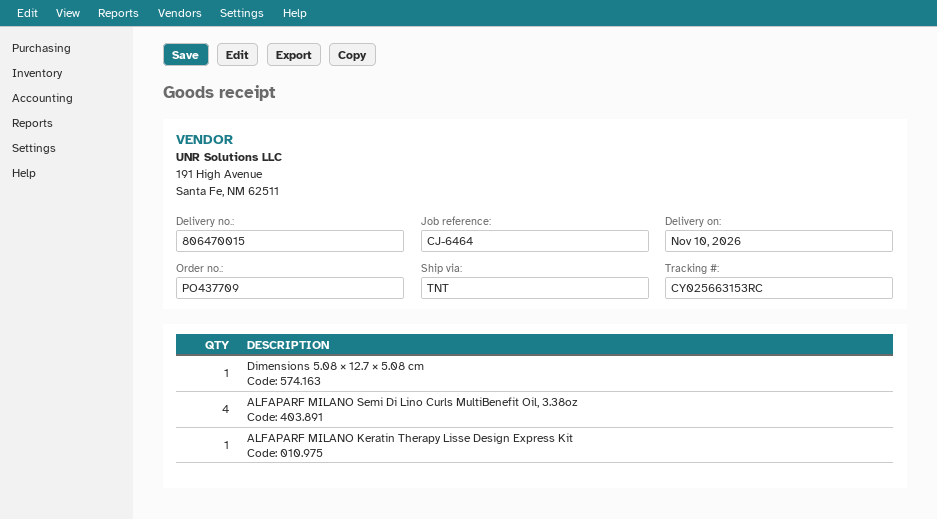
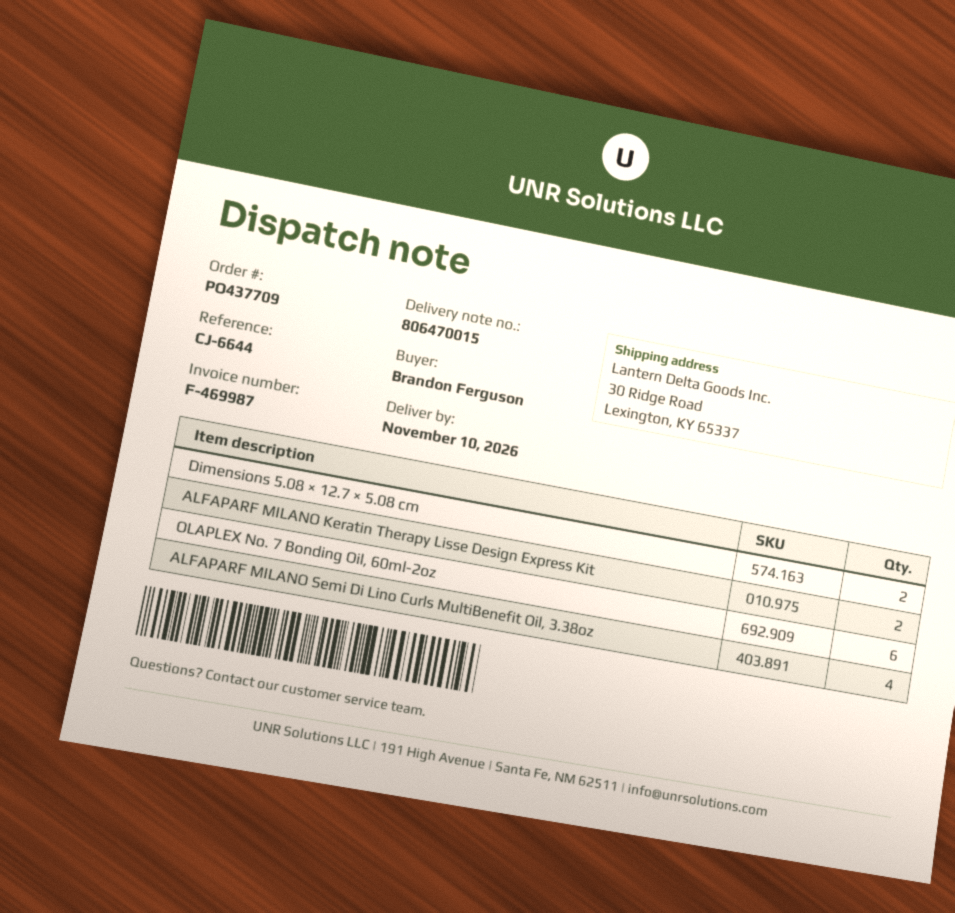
reference: CJ-6464 -> CJ-6644
Dimensions 5.08 × 12.7 × 5.08 cm: 1 -> 2
ALFAPARF MILANO Keratin Therapy Lisse Design Express Kit: 1 -> 2
OLAPLEX No. 7 Bonding Oil, 60ml-2oz: none -> 6

